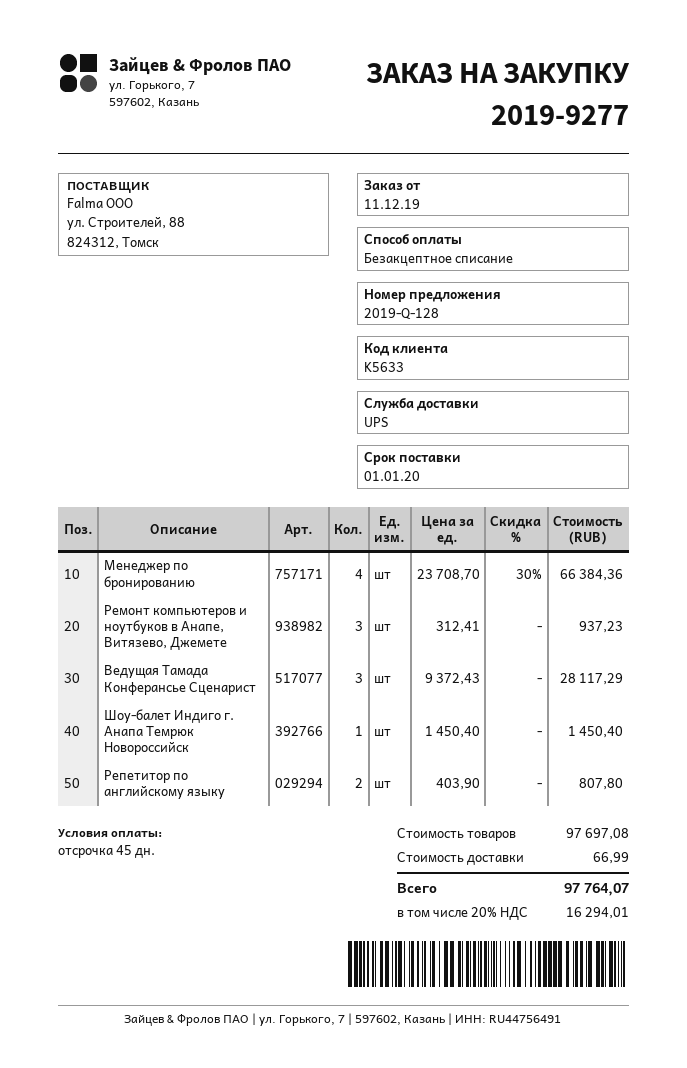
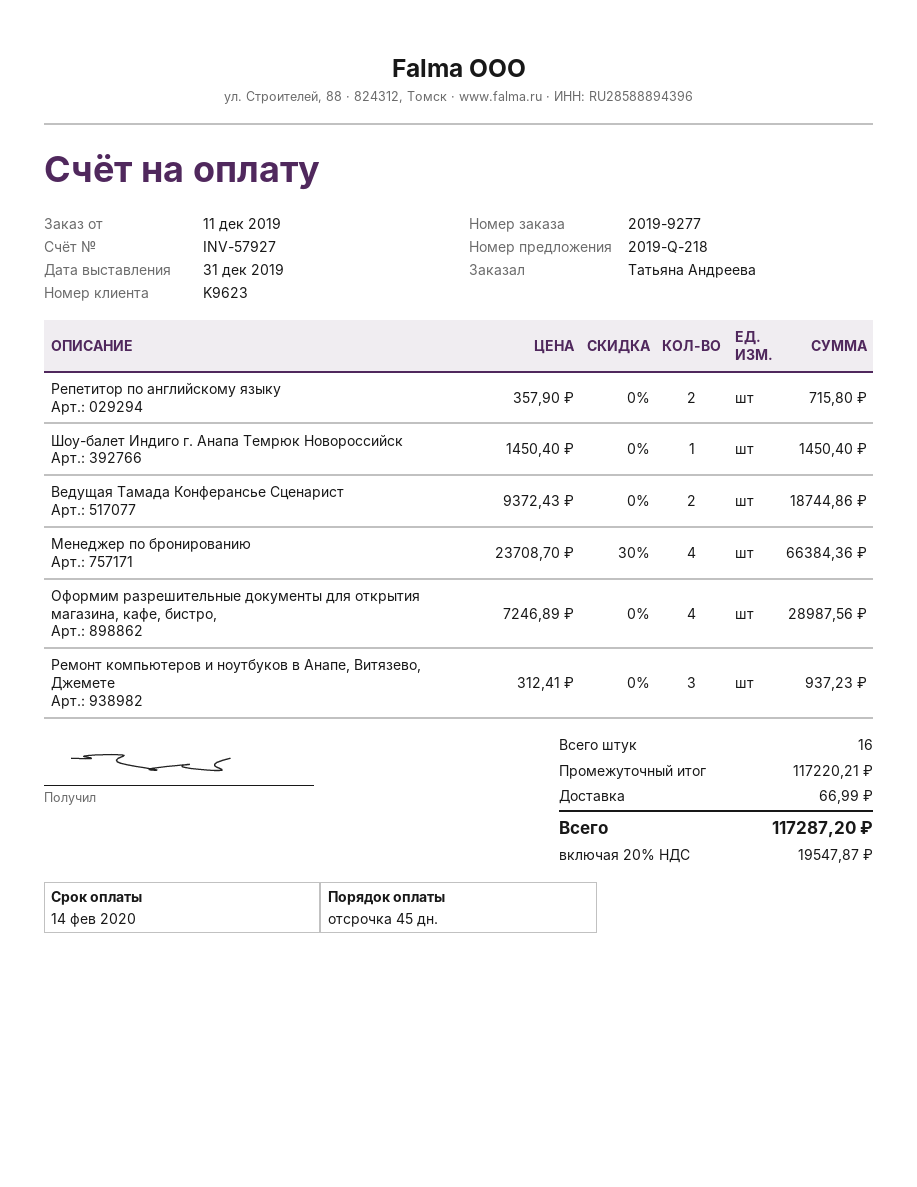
quote number: 2019-Q-128 -> 2019-Q-218
customer number: K5633 -> K9623
Ведущая Тамада Конферансье Сценарист: 3 x 9372.43 = 28117.29 -> 2 x 9372.43 = 18744.86
Репетитор по английскому языку: 2 x 403.90 = 807.80 -> 2 x 357.90 = 715.80
Оформим разрешительные документы для открытия магазина, кафе, бистро,: none -> 4 x 7246.89 = 28987.56
subtotal: 97697.08 -> 117220.21
tax: 20% = 16294.01 -> 20% = 19547.87
total: 97764.07 -> 117287.20

